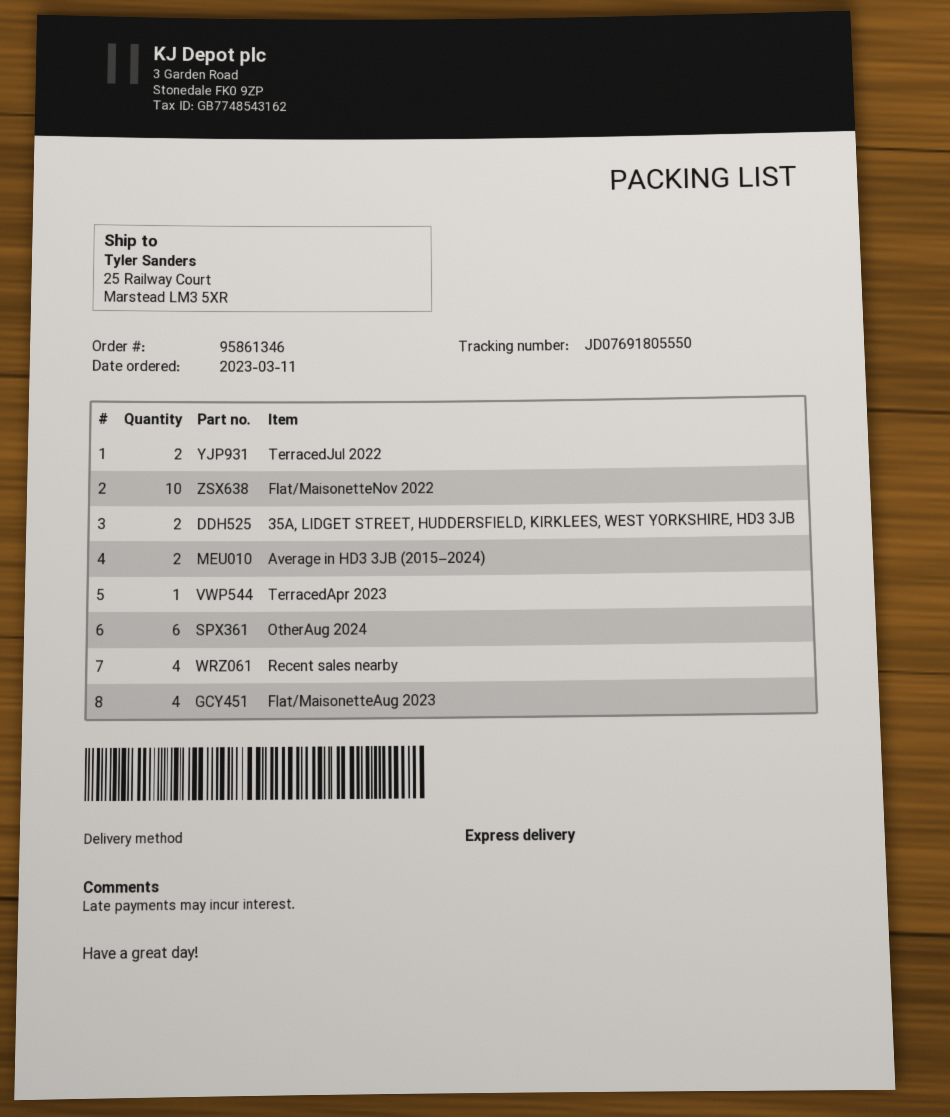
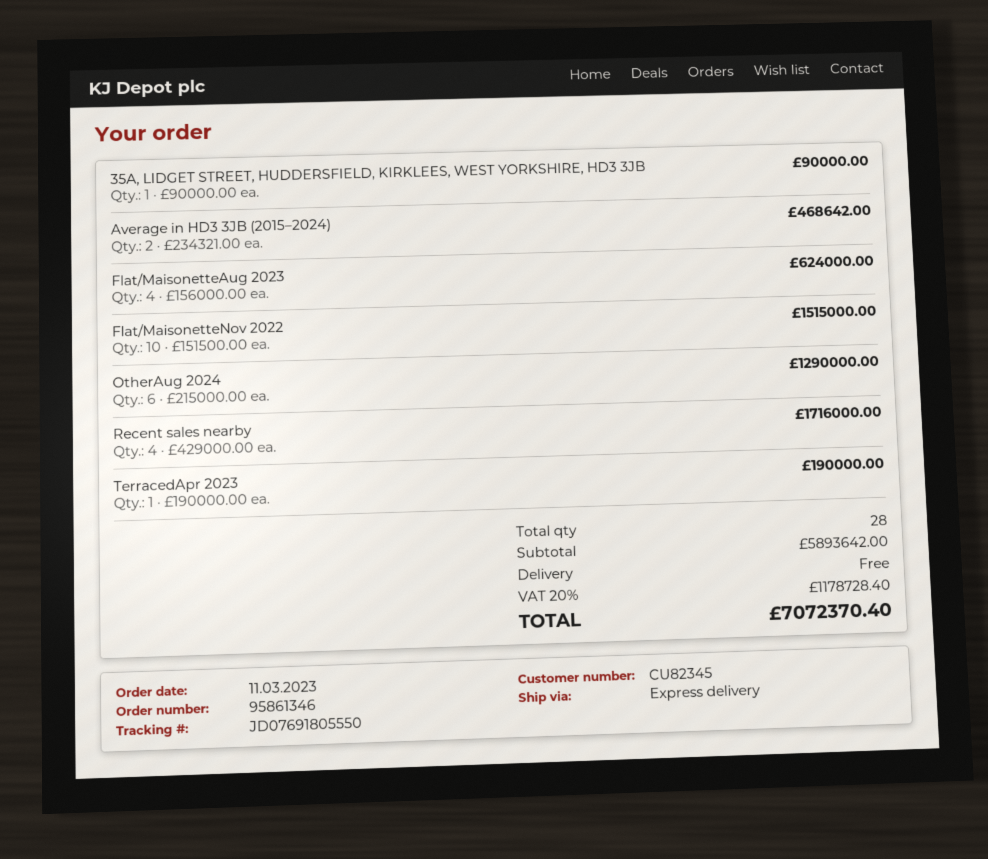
TerracedJul 2022: 2 -> none
35A, LIDGET STREET, HUDDERSFIELD, KIRKLEES, WEST YORKSHIRE, HD3 3JB: 2 -> 1

